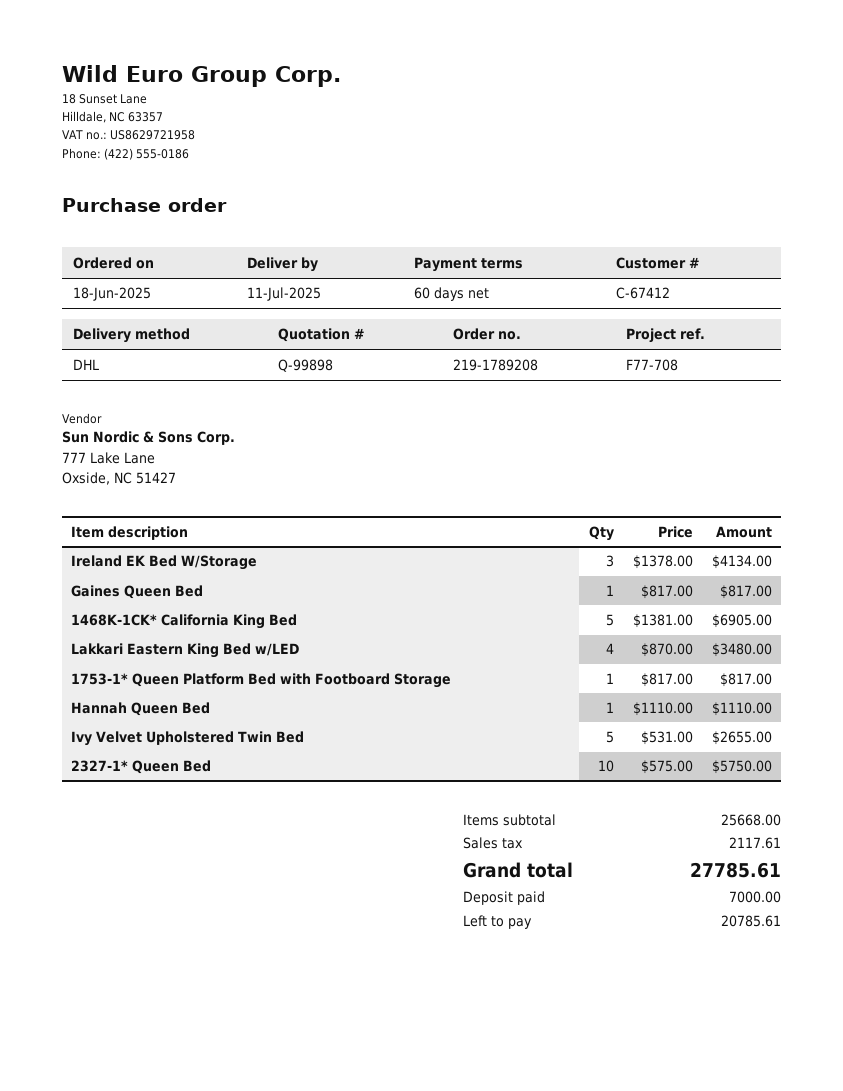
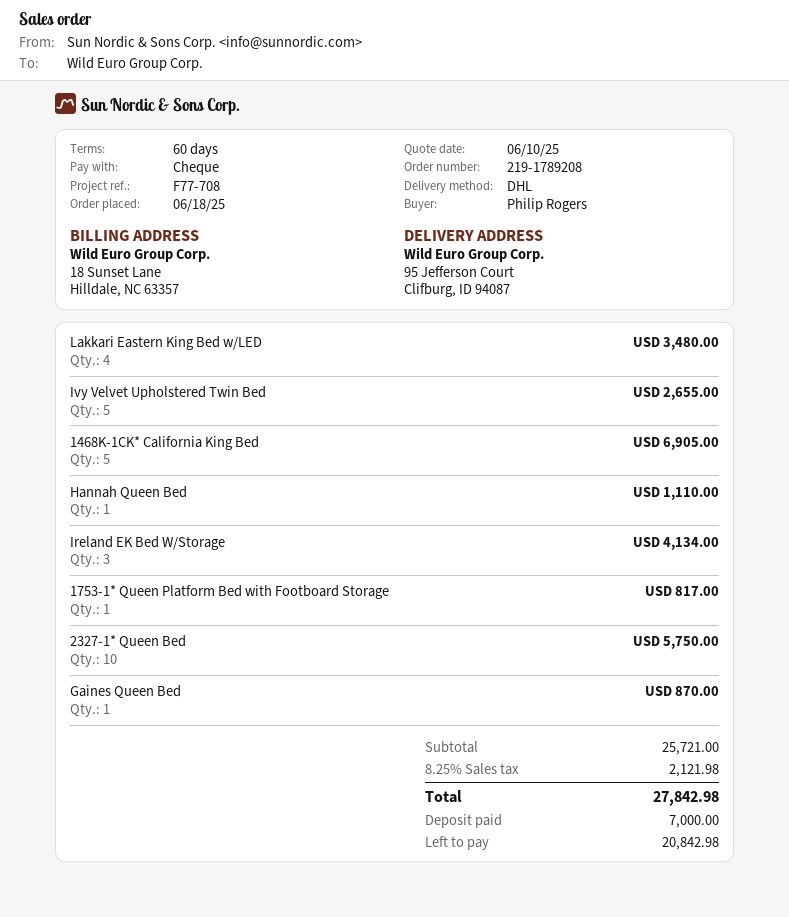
Gaines Queen Bed: 1 for 817.00 -> 1 for 870.00
subtotal: 25668.00 -> 25721.00
tax: 2117.61 -> 2121.98
total: 27785.61 -> 27842.98
balance: 20785.61 -> 20842.98

